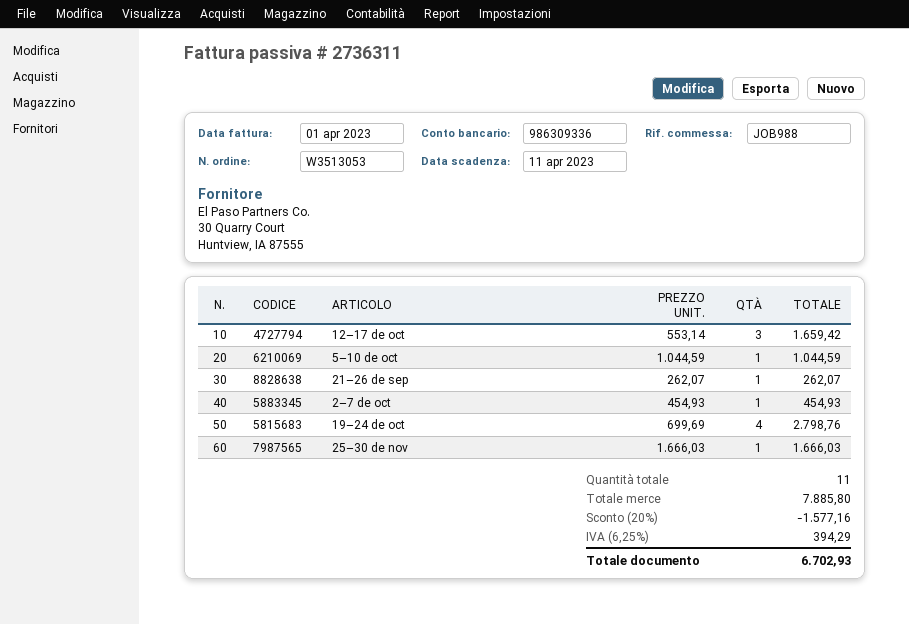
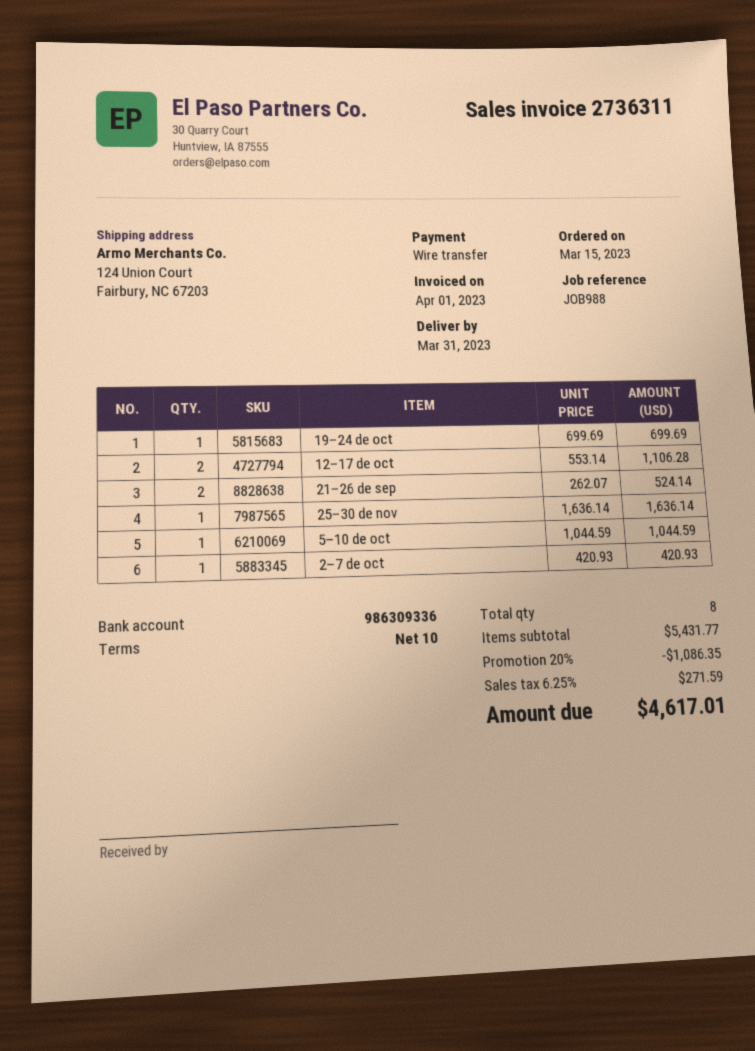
12–17 de oct: 3 x 553.14 = 1659.42 -> 2 x 553.14 = 1106.28
21–26 de sep: 1 x 262.07 = 262.07 -> 2 x 262.07 = 524.14
2–7 de oct: 1 x 454.93 = 454.93 -> 1 x 420.93 = 420.93
19–24 de oct: 4 x 699.69 = 2798.76 -> 1 x 699.69 = 699.69
25–30 de nov: 1 x 1666.03 = 1666.03 -> 1 x 1636.14 = 1636.14
total quantity: 11 -> 8
subtotal: 7885.80 -> 5431.77
discount: 20% = 1577.16 -> 20% = 1086.35
tax: 6.25% = 394.29 -> 6.25% = 271.59
total: 6702.93 -> 4617.01

